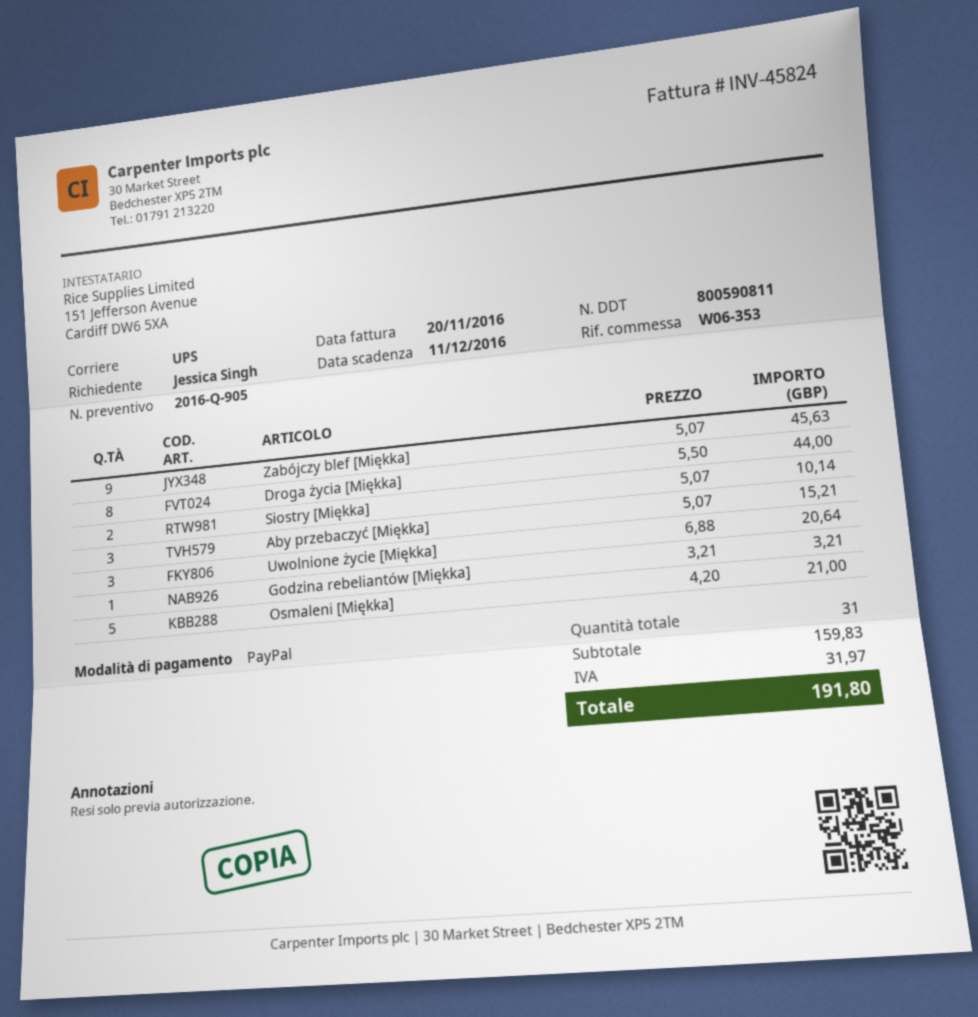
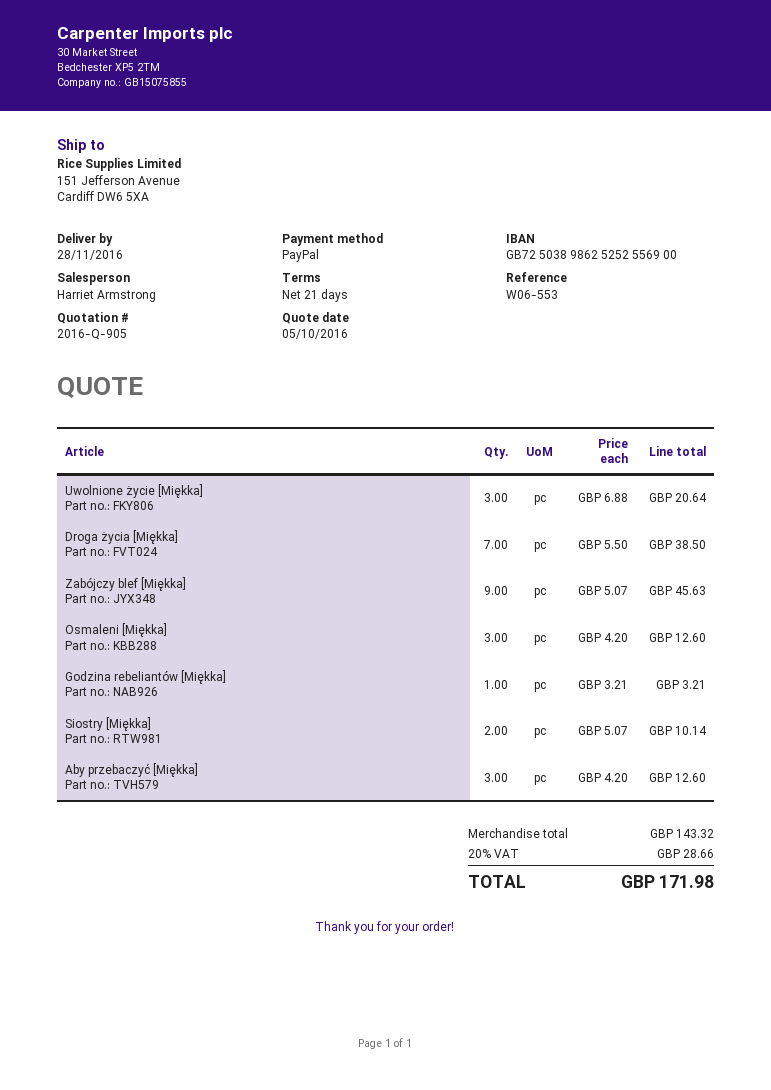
reference: W06-353 -> W06-553
Droga życia [Miękka]: 8 x 5.50 = 44.00 -> 7 x 5.50 = 38.50
Aby przebaczyć [Miękka]: 3 x 5.07 = 15.21 -> 3 x 4.20 = 12.60
Osmaleni [Miękka]: 5 x 4.20 = 21.00 -> 3 x 4.20 = 12.60
subtotal: 159.83 -> 143.32
tax: 31.97 -> 28.66
total: 191.80 -> 171.98

